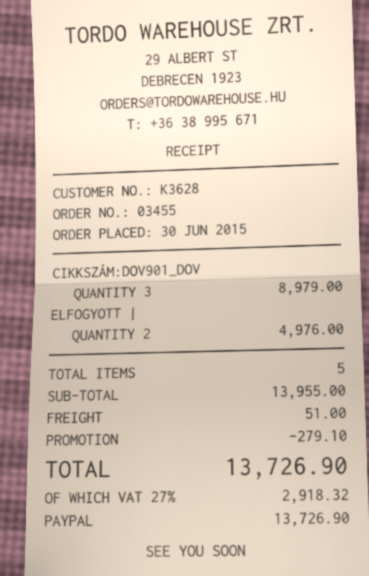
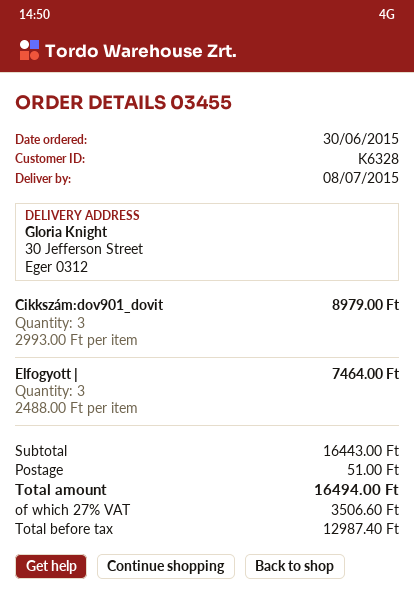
customer number: K3628 -> K6328
ELFOGYOTT |: 2 for 4976.00 -> 3 for 7464.00
subtotal: 13955.00 -> 16443.00
discount: 279.10 -> none
tax: 27% = 2918.32 -> 27% = 3506.60
total: 13726.90 -> 16494.00

